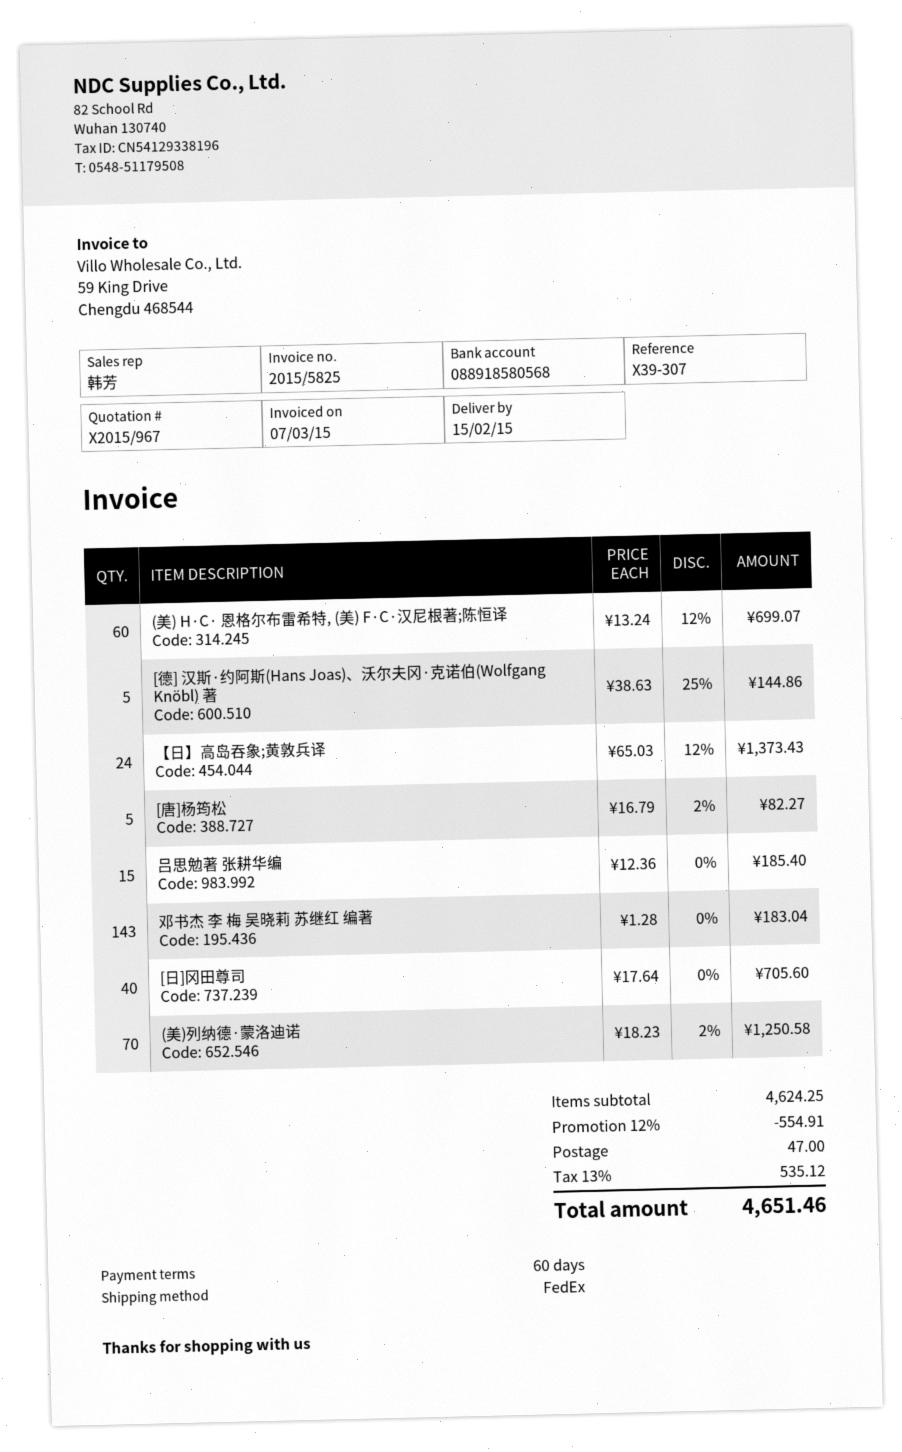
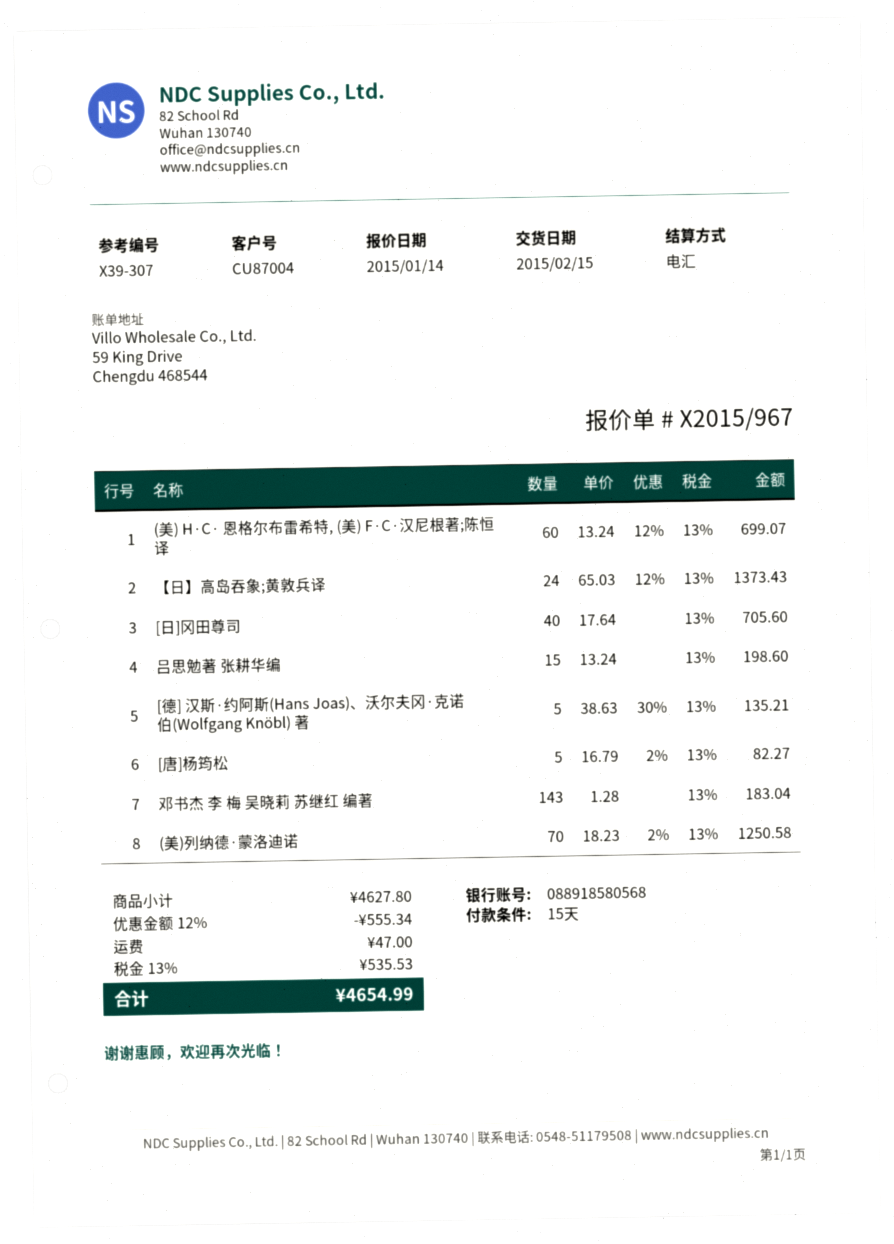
payment terms: 60 days -> 15 days
[德] 汉斯·约阿斯(Hans Joas)、沃尔夫冈·克诺伯(Wolfgang Knöbl) 著: 5 x 38.63 - 25% = 144.86 -> 5 x 38.63 - 30% = 135.21
吕思勉著 张耕华编: 15 x 12.36 = 185.40 -> 15 x 13.24 = 198.60
subtotal: 4624.25 -> 4627.80
discount: 12% = 554.91 -> 12% = 555.34
tax: 13% = 535.12 -> 13% = 535.53
total: 4651.46 -> 4654.99

